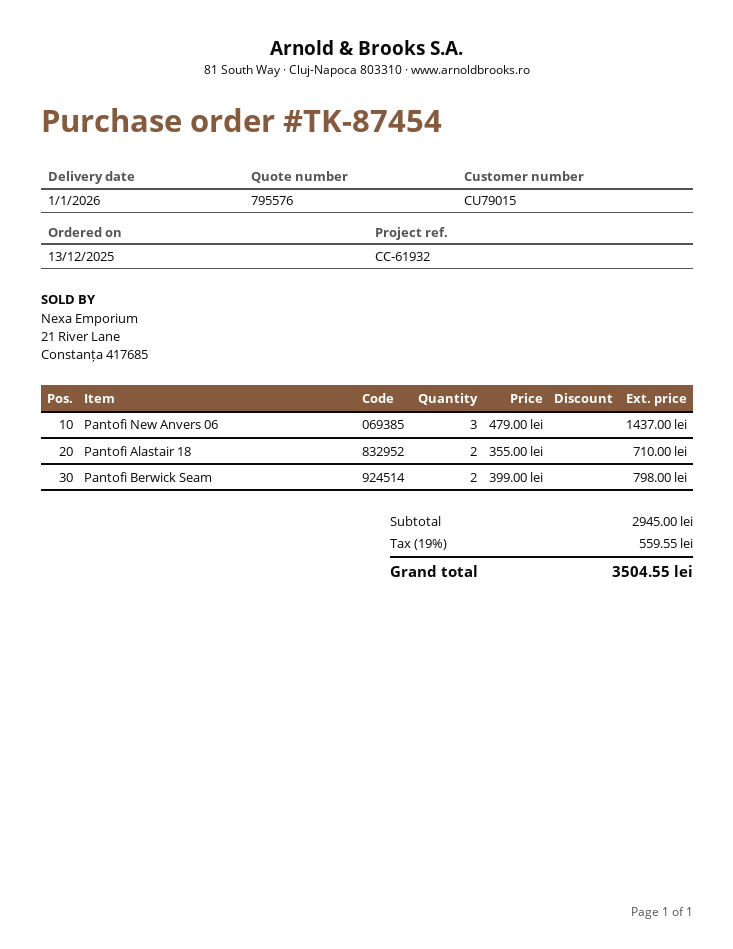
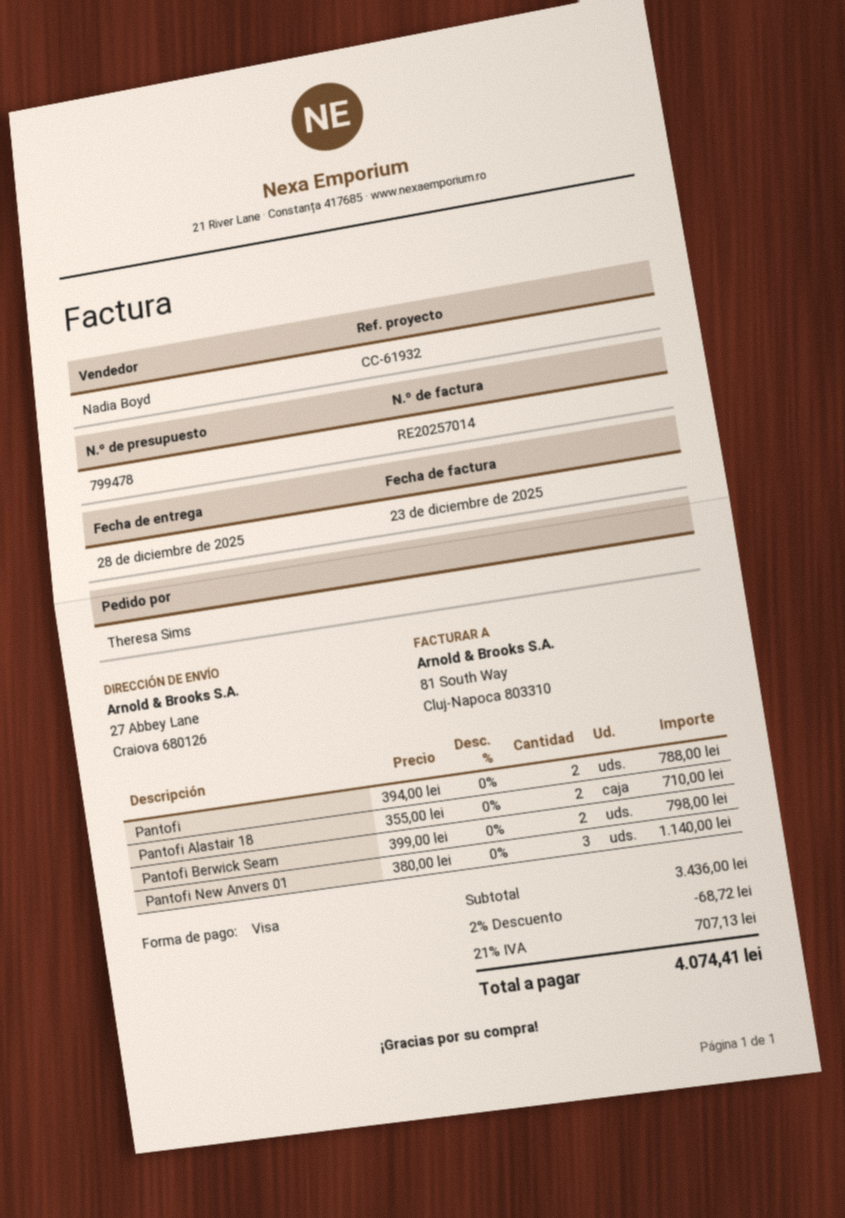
quote number: 795576 -> 799478
delivery date: 2026-01-01 -> 2025-12-28
Pantofi New Anvers 06: 3 x 479.00 = 1437.00 -> none
Pantofi: none -> 2 x 394.00 = 788.00
Pantofi New Anvers 01: none -> 3 x 380.00 = 1140.00
subtotal: 2945.00 -> 3436.00
discount: none -> 2% = 68.72
tax: 19% = 559.55 -> 21% = 707.13
total: 3504.55 -> 4074.41

